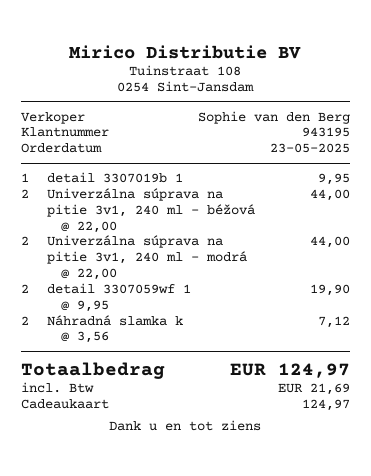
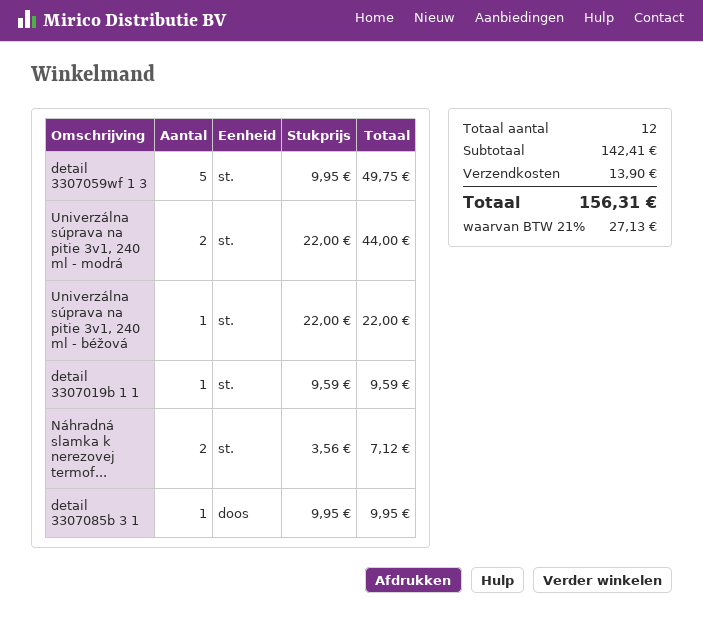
detail 3307019b 1: 1 x 9.95 = 9.95 -> 1 x 9.59 = 9.59
Univerzálna súprava na pitie 3v1, 240 ml - béžová: 2 x 22.00 = 44.00 -> 1 x 22.00 = 22.00
detail 3307059wf 1: 2 x 9.95 = 19.90 -> 5 x 9.95 = 49.75
detail 3307085b 3 1: none -> 1 x 9.95 = 9.95
shipping: none -> 13.90
tax: 21.69 -> 27.13
total: 124.97 -> 156.31

